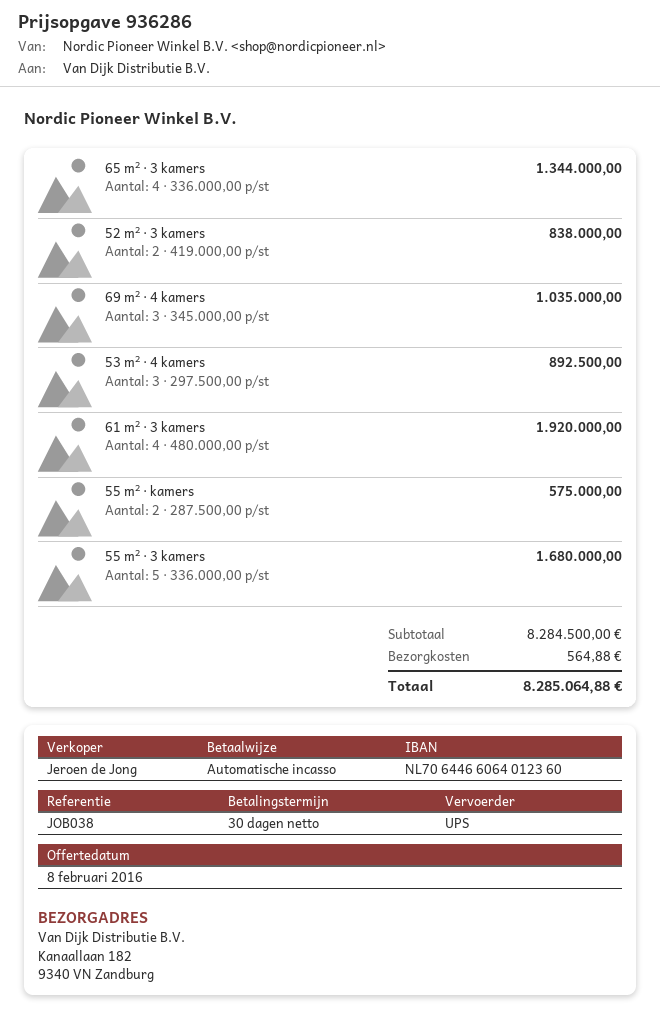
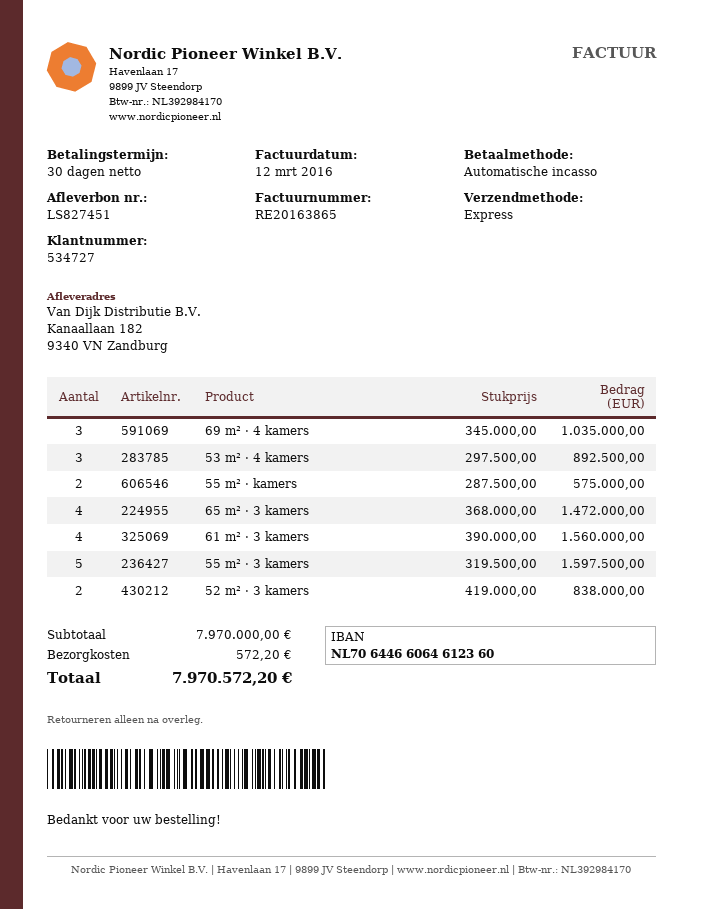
bank account: NL7064466064012360 -> NL7064466064612360
shipping method: UPS -> express
65 m² · 3 kamers: 4 x 336000.00 = 1344000.00 -> 4 x 368000.00 = 1472000.00
61 m² · 3 kamers: 4 x 480000.00 = 1920000.00 -> 4 x 390000.00 = 1560000.00
55 m² · 3 kamers: 5 x 336000.00 = 1680000.00 -> 5 x 319500.00 = 1597500.00
subtotal: 8284500.00 -> 7970000.00
shipping: 564.88 -> 572.20
total: 8285064.88 -> 7970572.20

